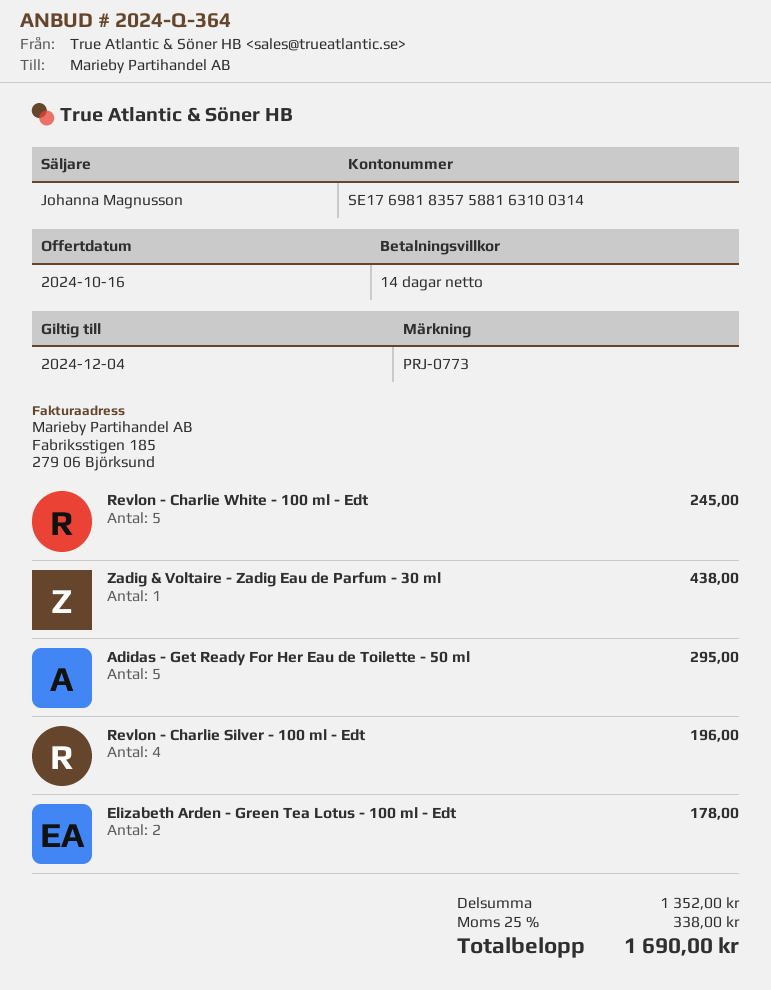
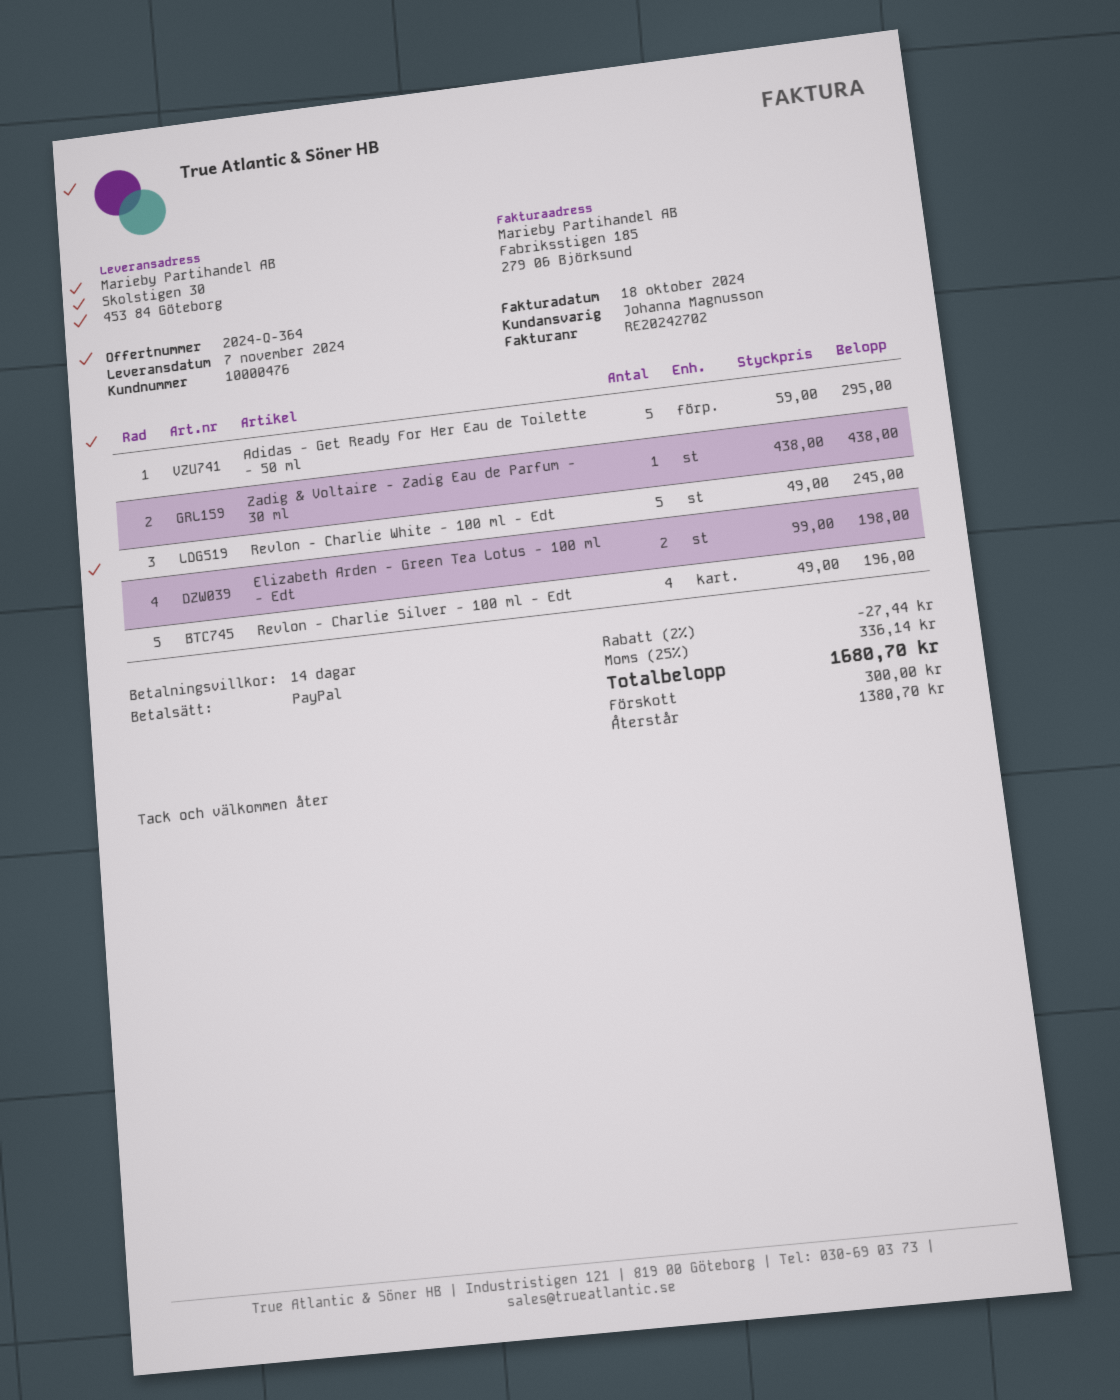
Elizabeth Arden - Green Tea Lotus - 100 ml - Edt: 2 for 178.00 -> 2 for 198.00
discount: none -> 2% = 27.44
tax: 25% = 338.00 -> 25% = 336.14
total: 1690.00 -> 1680.70

